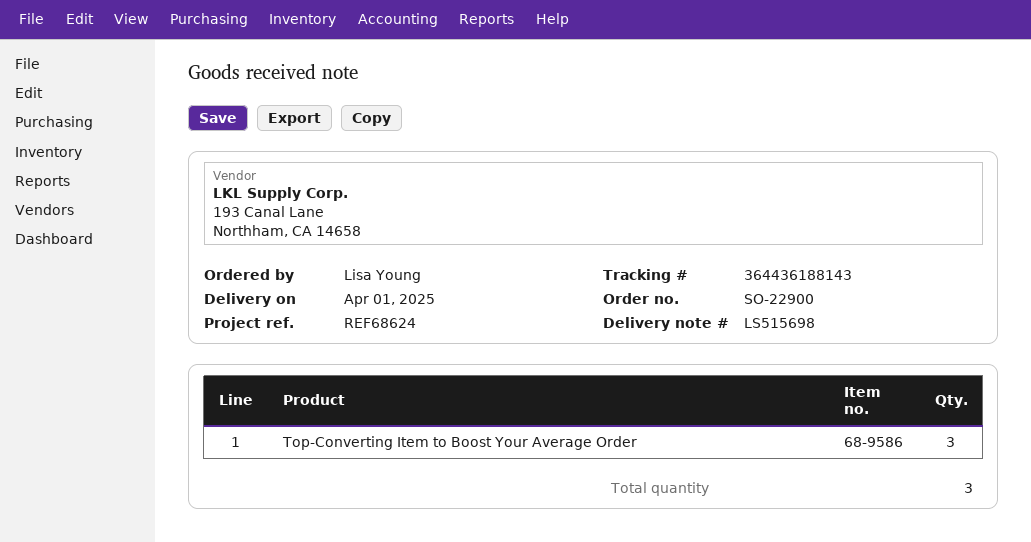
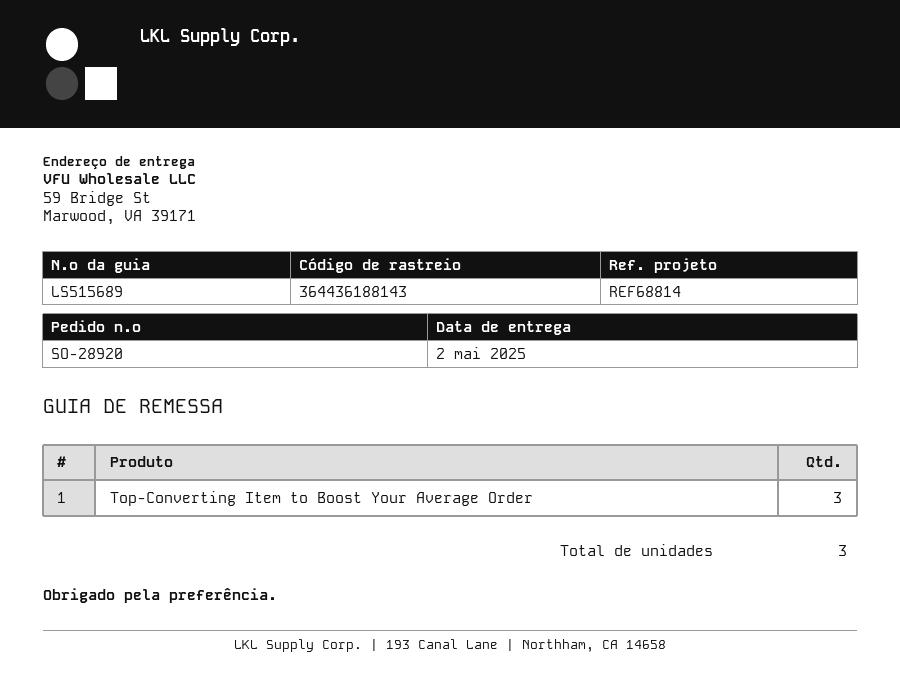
order number: SO-22900 -> SO-28920
delivery note number: LS515698 -> LS515689
delivery date: 2025-04-01 -> 2025-05-02
reference: REF68624 -> REF68814

